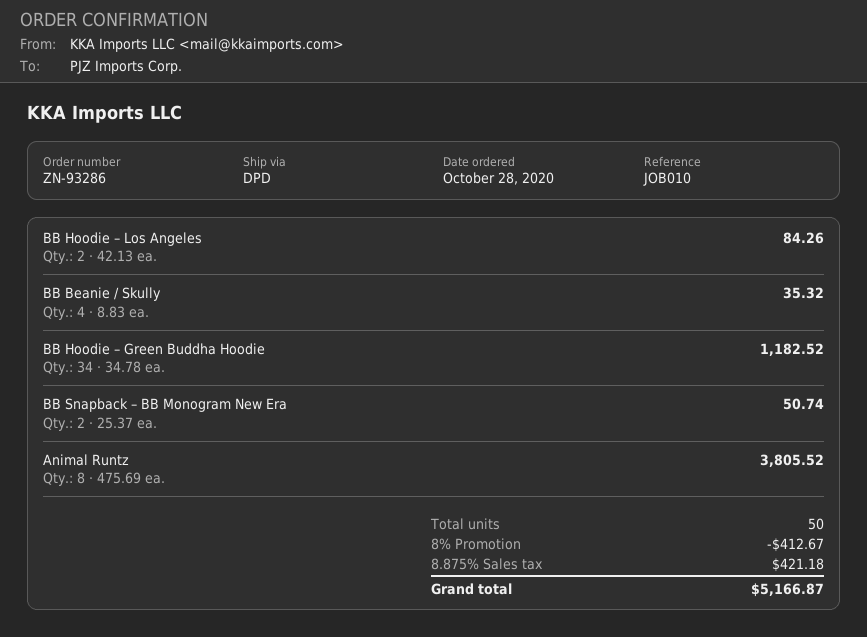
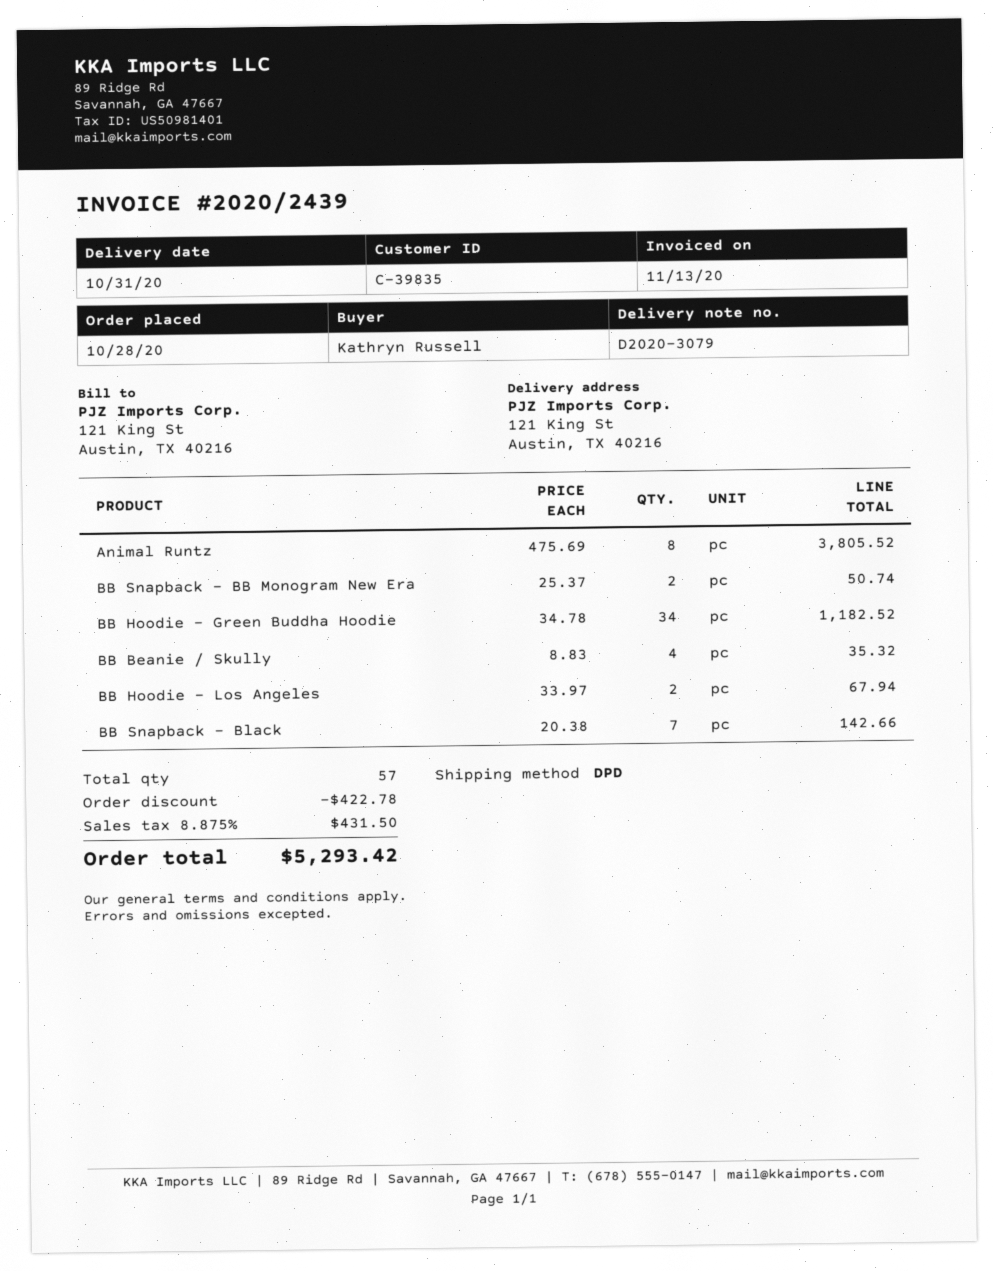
BB Hoodie – Los Angeles: 2 x 42.13 = 84.26 -> 2 x 33.97 = 67.94
BB Snapback – Black: none -> 7 x 20.38 = 142.66
total quantity: 50 -> 57
discount: 412.67 -> 422.78
tax: 8.875% = 421.18 -> 8.875% = 431.50
total: 5166.87 -> 5293.42

